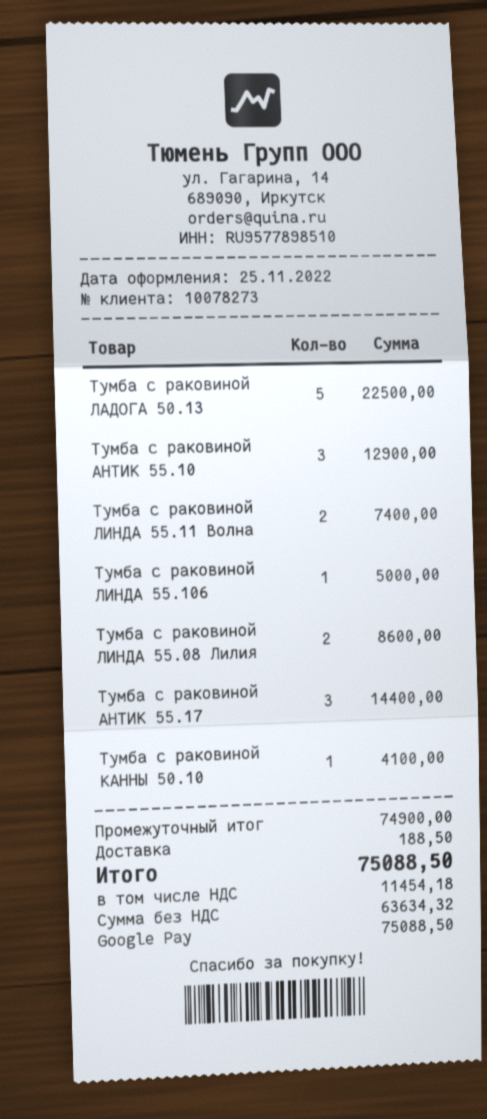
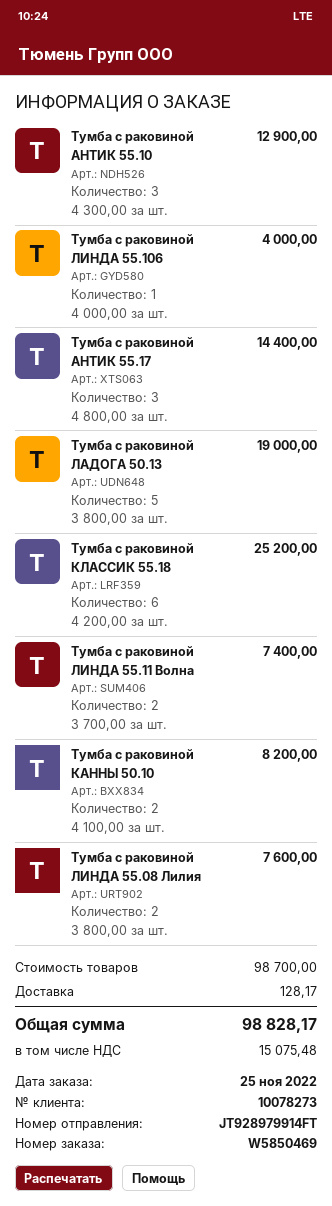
Тумба с раковиной ЛАДОГА 50.13: 5 for 22500.00 -> 5 for 19000.00
Тумба с раковиной ЛИНДА 55.106: 1 for 5000.00 -> 1 for 4000.00
Тумба с раковиной ЛИНДА 55.08 Лилия: 2 for 8600.00 -> 2 for 7600.00
Тумба с раковиной КАННЫ 50.10: 1 for 4100.00 -> 2 for 8200.00
Тумба с раковиной КЛАССИК 55.18: none -> 6 for 25200.00
subtotal: 74900.00 -> 98700.00
shipping: 188.50 -> 128.17
tax: 11454.18 -> 15075.48
total: 75088.50 -> 98828.17

